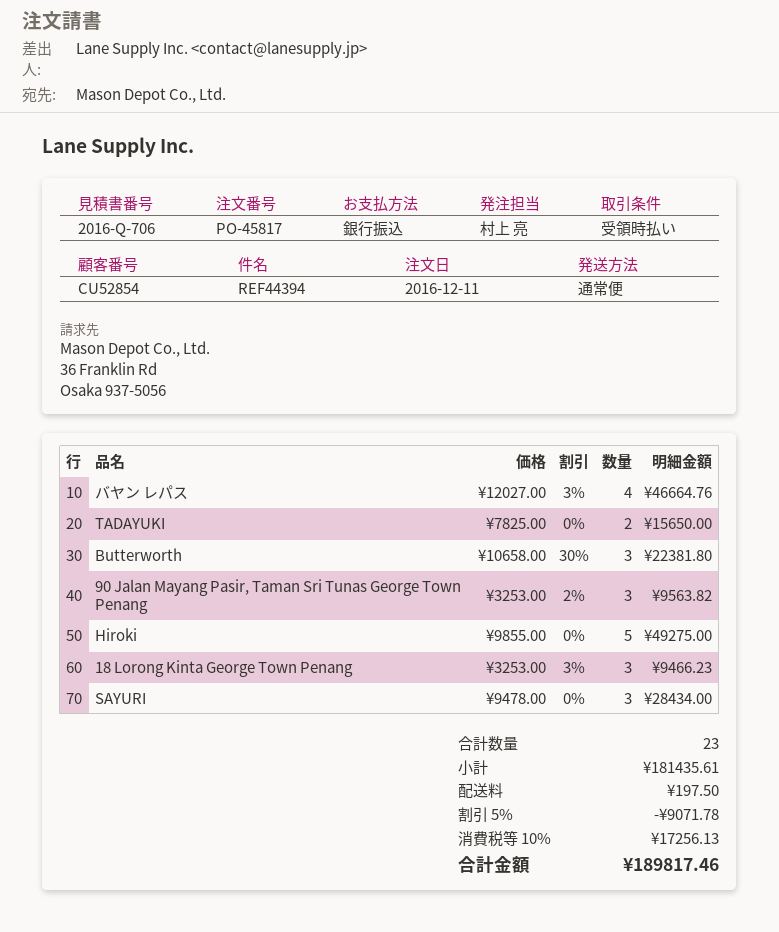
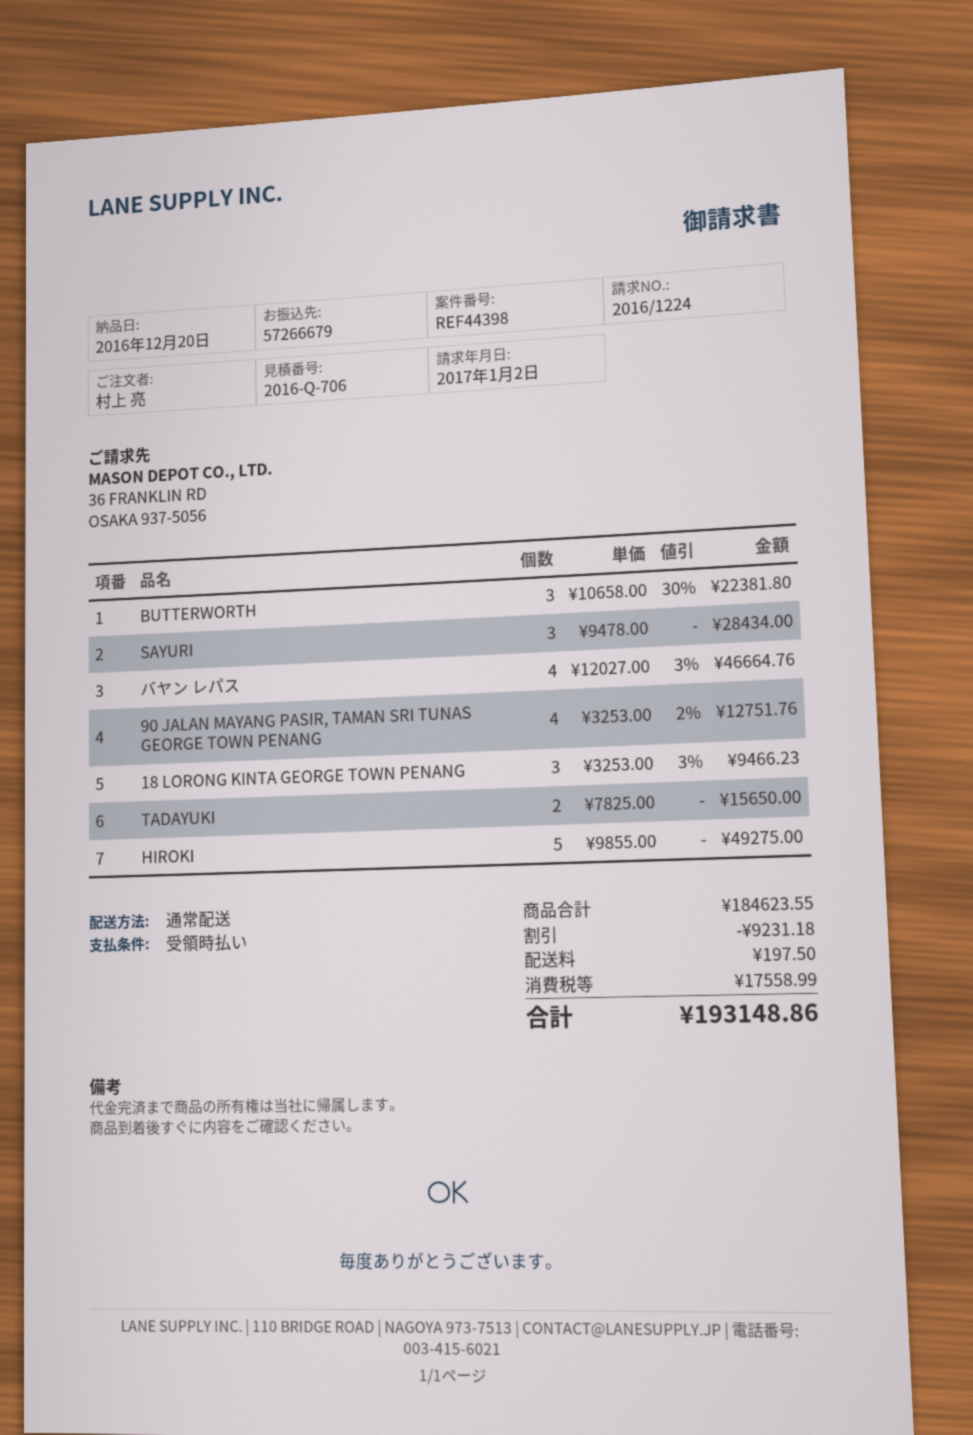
reference: REF44394 -> REF44398
90 Jalan Mayang Pasir, Taman Sri Tunas George Town Penang: 3 x 3253.00 - 2% = 9563.82 -> 4 x 3253.00 - 2% = 12751.76
subtotal: 181435.61 -> 184623.55
discount: 9071.78 -> 9231.18
tax: 17256.13 -> 17558.99
total: 189817.46 -> 193148.86

